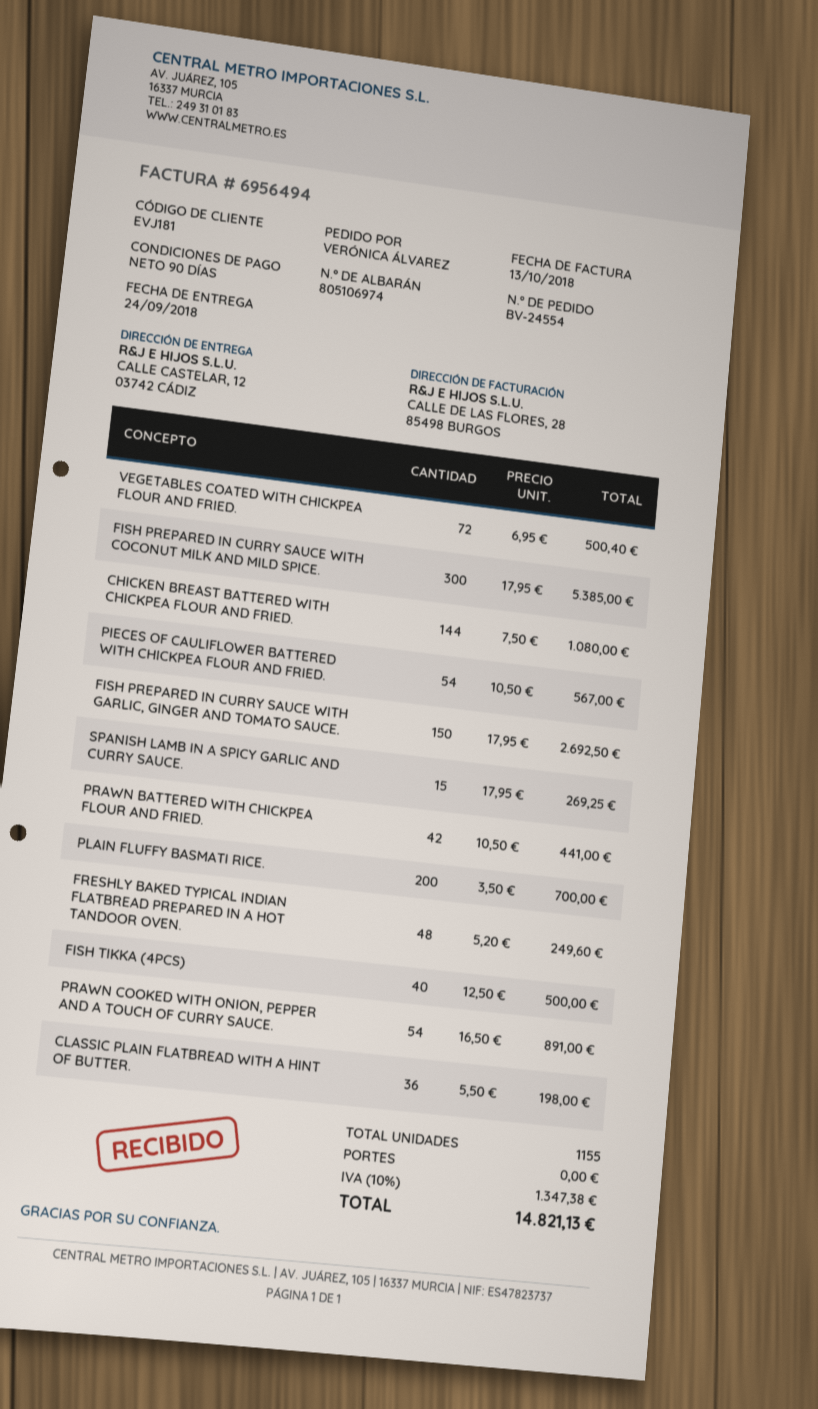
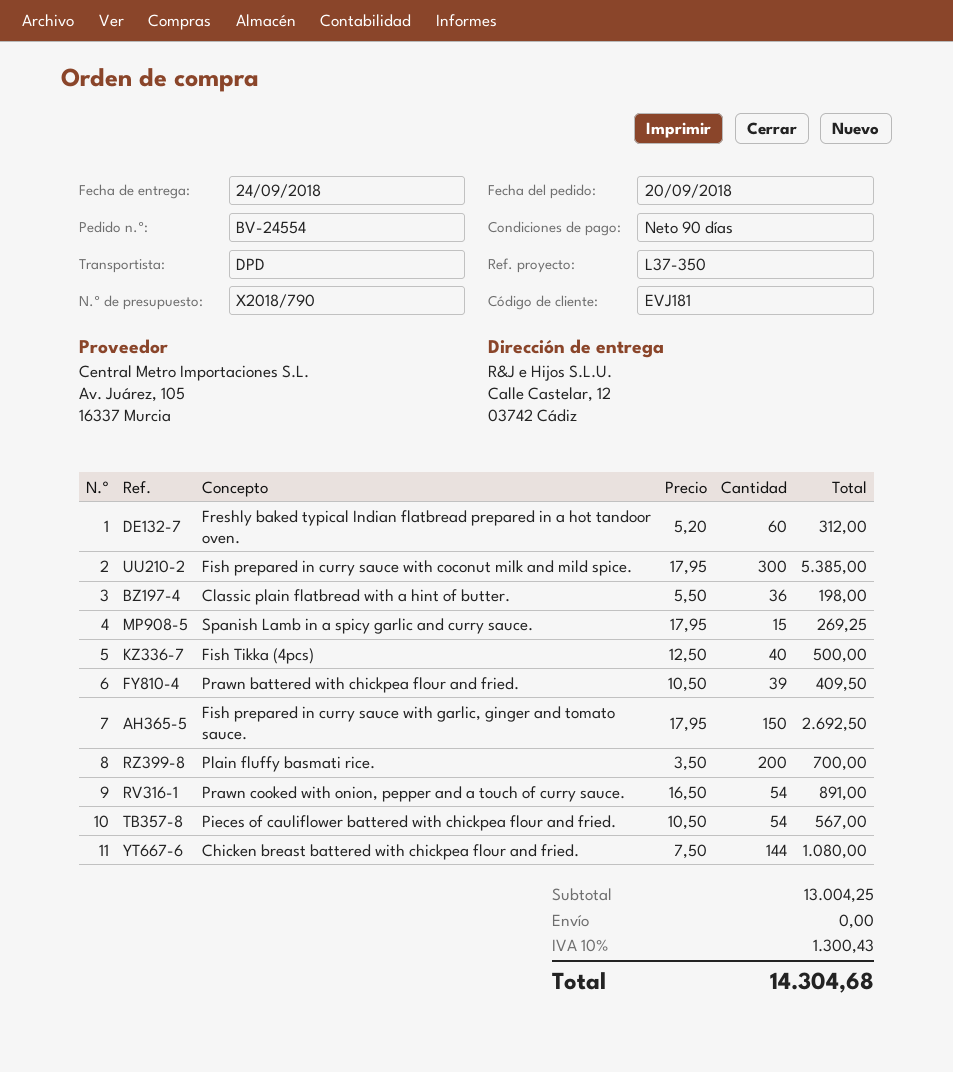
VEGETABLES COATED WITH CHICKPEA FLOUR AND FRIED.: 72 x 6.95 = 500.40 -> none
PRAWN BATTERED WITH CHICKPEA FLOUR AND FRIED.: 42 x 10.50 = 441.00 -> 39 x 10.50 = 409.50
FRESHLY BAKED TYPICAL INDIAN FLATBREAD PREPARED IN A HOT TANDOOR OVEN.: 48 x 5.20 = 249.60 -> 60 x 5.20 = 312.00
tax: 10% = 1347.38 -> 10% = 1300.43
total: 14821.13 -> 14304.68

